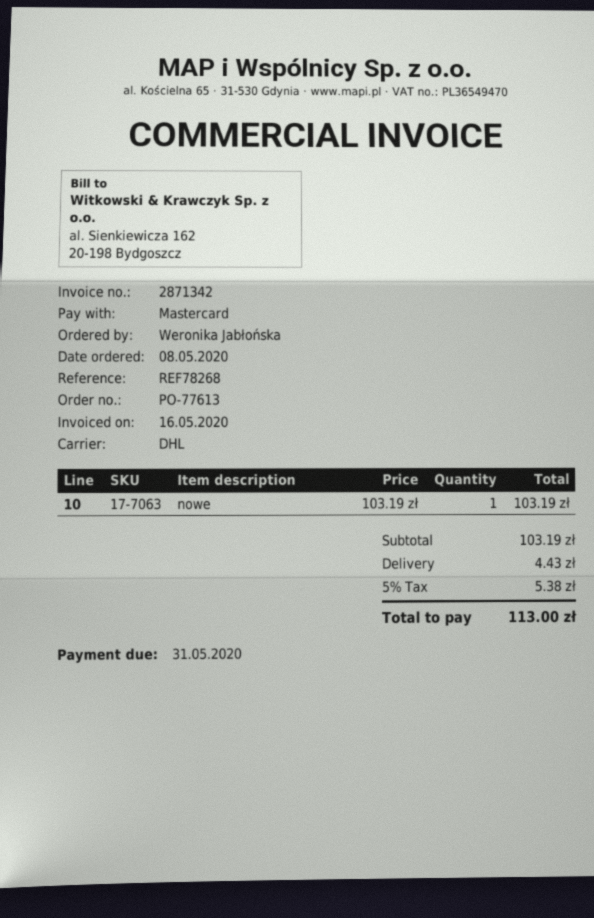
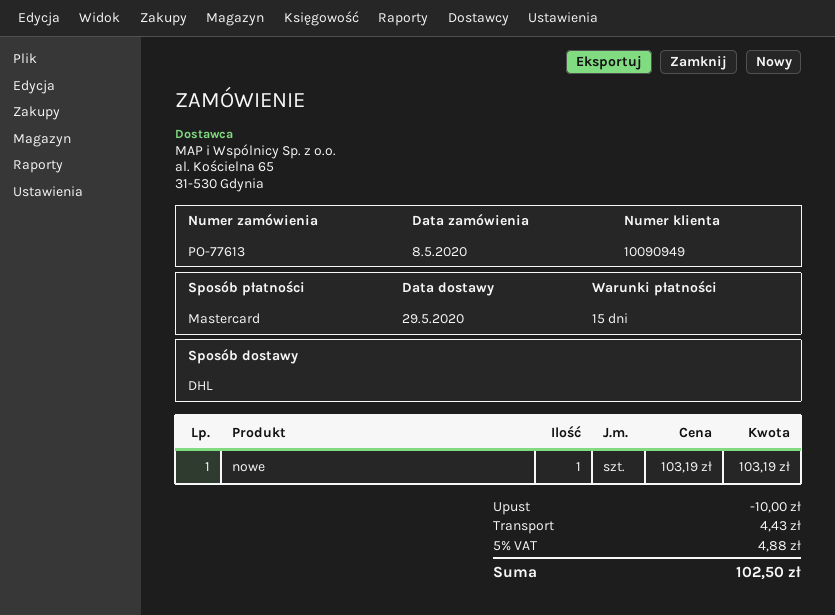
discount: none -> 10.00
tax: 5% = 5.38 -> 5% = 4.88
total: 113.00 -> 102.50

